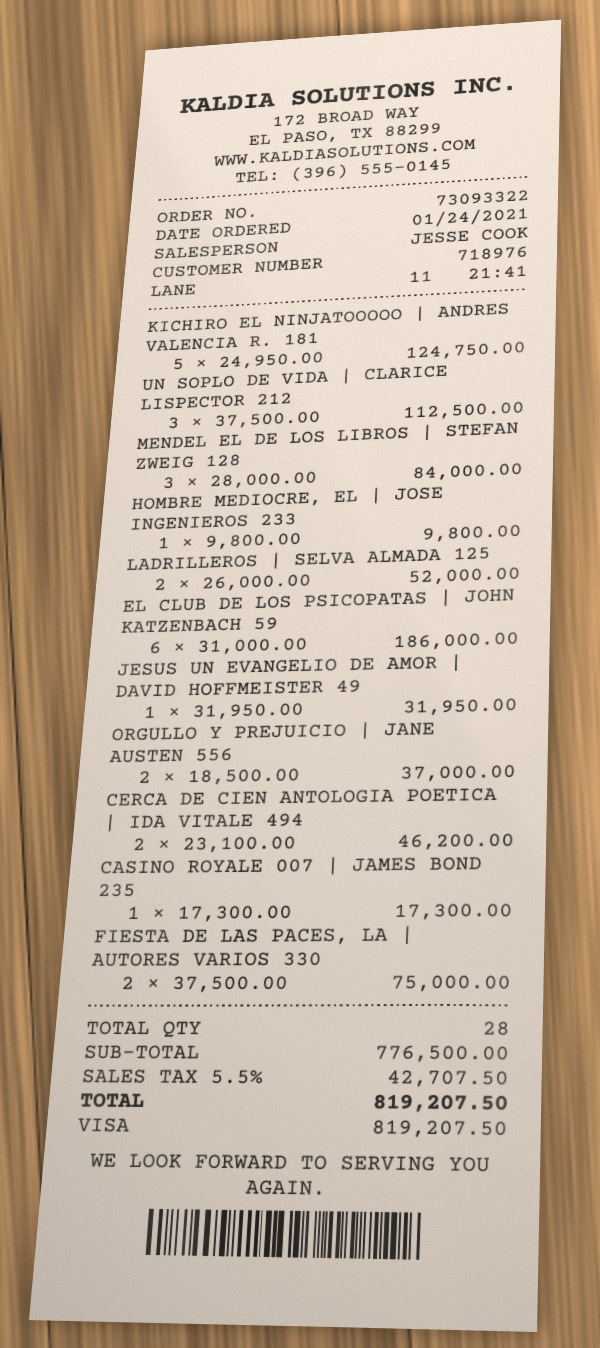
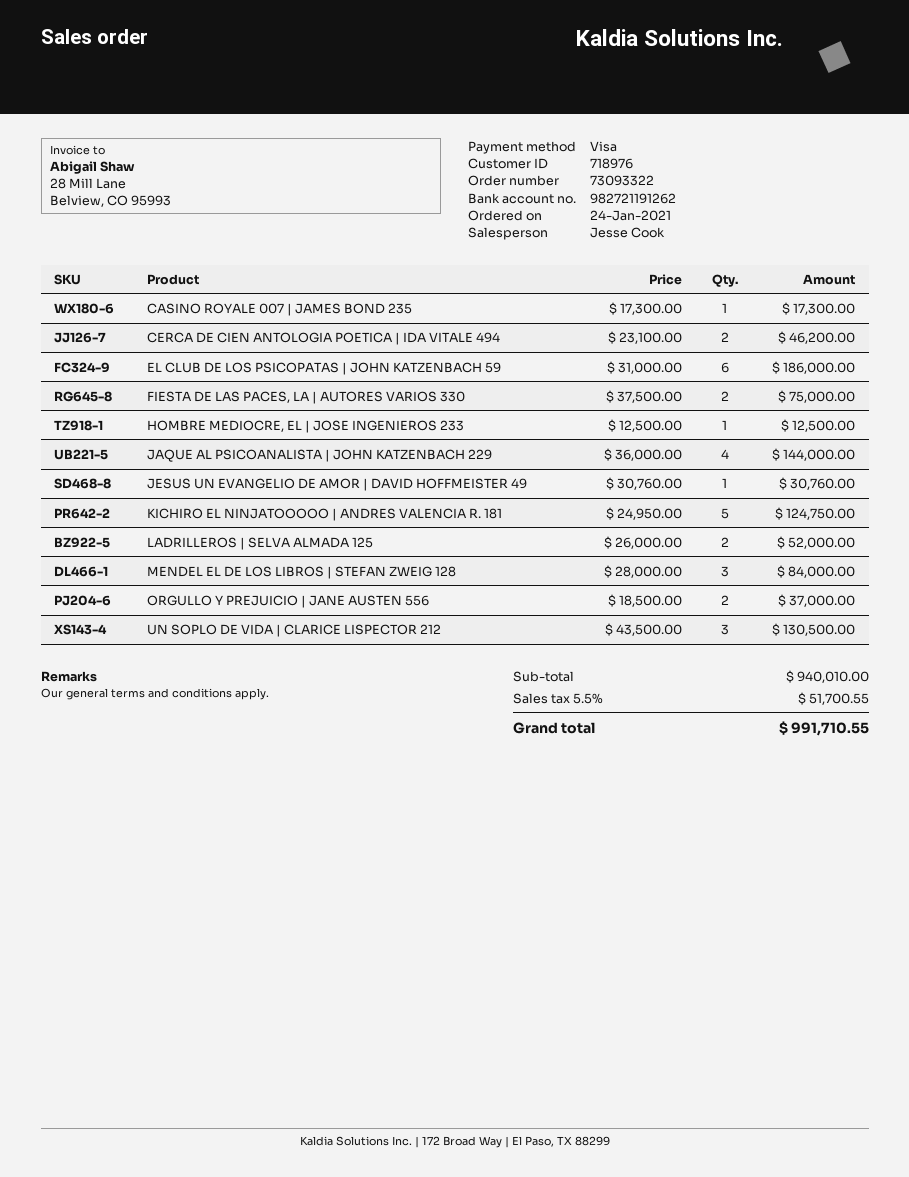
UN SOPLO DE VIDA | CLARICE LISPECTOR 212: 3 x 37500.00 = 112500.00 -> 3 x 43500.00 = 130500.00
HOMBRE MEDIOCRE, EL | JOSE INGENIEROS 233: 1 x 9800.00 = 9800.00 -> 1 x 12500.00 = 12500.00
JESUS UN EVANGELIO DE AMOR | DAVID HOFFMEISTER 49: 1 x 31950.00 = 31950.00 -> 1 x 30760.00 = 30760.00
JAQUE AL PSICOANALISTA | JOHN KATZENBACH 229: none -> 4 x 36000.00 = 144000.00
subtotal: 776500.00 -> 940010.00
tax: 5.5% = 42707.50 -> 5.5% = 51700.55
total: 819207.50 -> 991710.55

